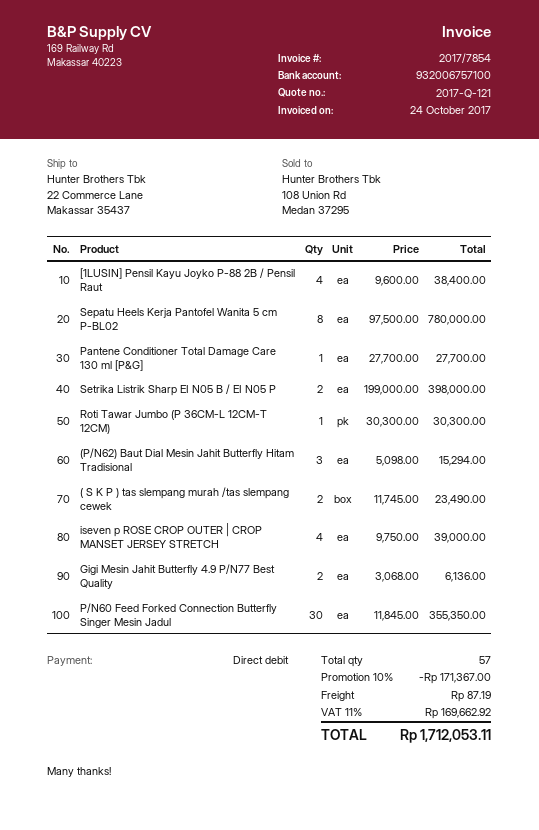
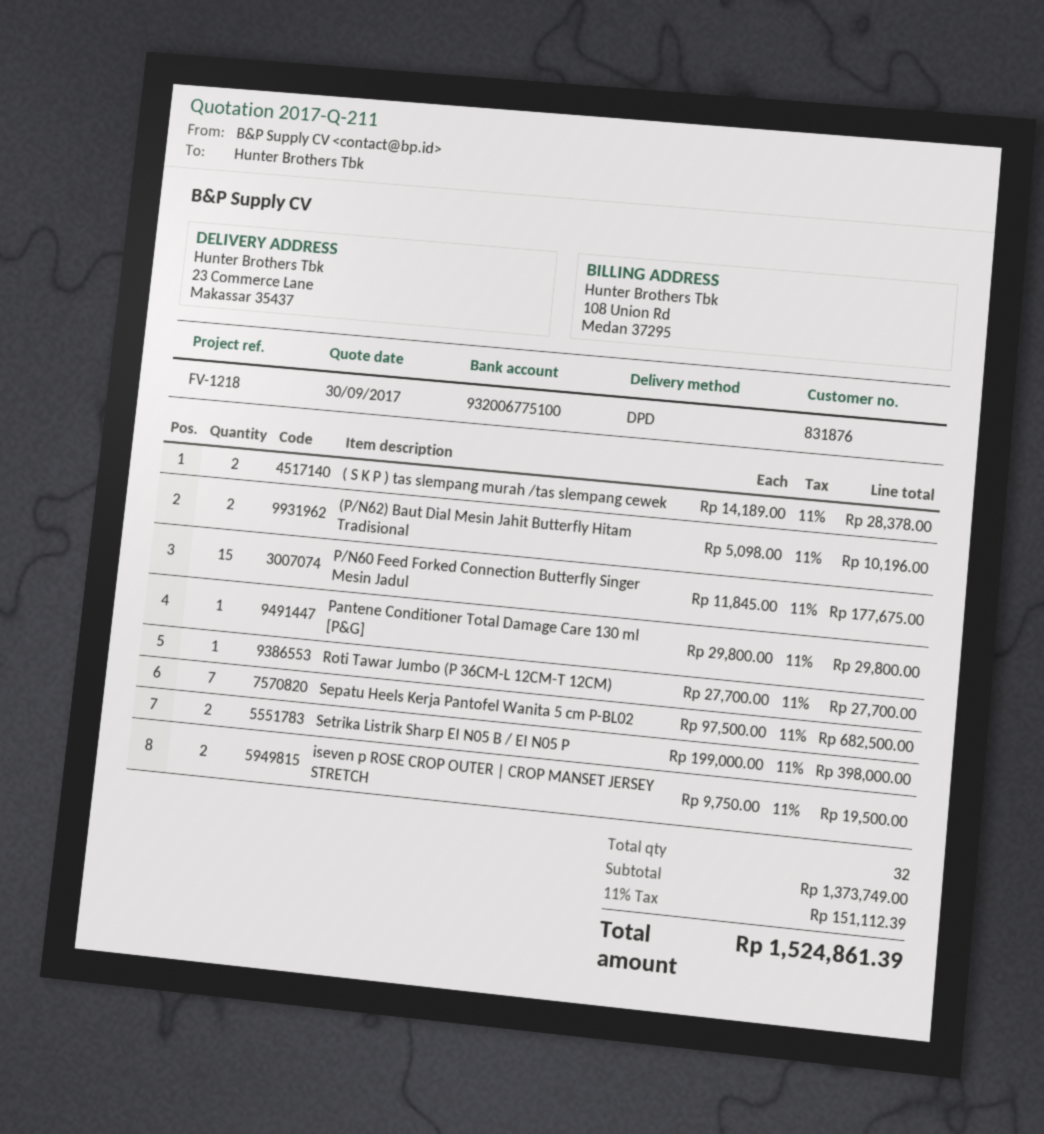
quote number: 2017-Q-121 -> 2017-Q-211
bank account: 932006757100 -> 932006775100
ship to: 22 Commerce Lane, Makassar 35437 -> 23 Commerce Lane, Makassar 35437
[1LUSIN] Pensil Kayu Joyko P-88 2B / Pensil Raut: 4 x 9600.00 = 38400.00 -> none
Sepatu Heels Kerja Pantofel Wanita 5 cm P-BL02: 8 x 97500.00 = 780000.00 -> 7 x 97500.00 = 682500.00
Pantene Conditioner Total Damage Care 130 ml [P&G]: 1 x 27700.00 = 27700.00 -> 1 x 29800.00 = 29800.00
Roti Tawar Jumbo (P 36CM-L 12CM-T 12CM): 1 x 30300.00 = 30300.00 -> 1 x 27700.00 = 27700.00
(P/N62) Baut Dial Mesin Jahit Butterfly Hitam Tradisional: 3 x 5098.00 = 15294.00 -> 2 x 5098.00 = 10196.00
( S K P ) tas slempang murah /tas slempang cewek: 2 x 11745.00 = 23490.00 -> 2 x 14189.00 = 28378.00
iseven p ROSE CROP OUTER | CROP MANSET JERSEY STRETCH: 4 x 9750.00 = 39000.00 -> 2 x 9750.00 = 19500.00
Gigi Mesin Jahit Butterfly 4.9 P/N77 Best Quality: 2 x 3068.00 = 6136.00 -> none
P/N60 Feed Forked Connection Butterfly Singer Mesin Jadul: 30 x 11845.00 = 355350.00 -> 15 x 11845.00 = 177675.00
total quantity: 57 -> 32
discount: 10% = 171367.00 -> none
shipping: 87.19 -> none
tax: 11% = 169662.92 -> 11% = 151112.39
total: 1712053.11 -> 1524861.39

